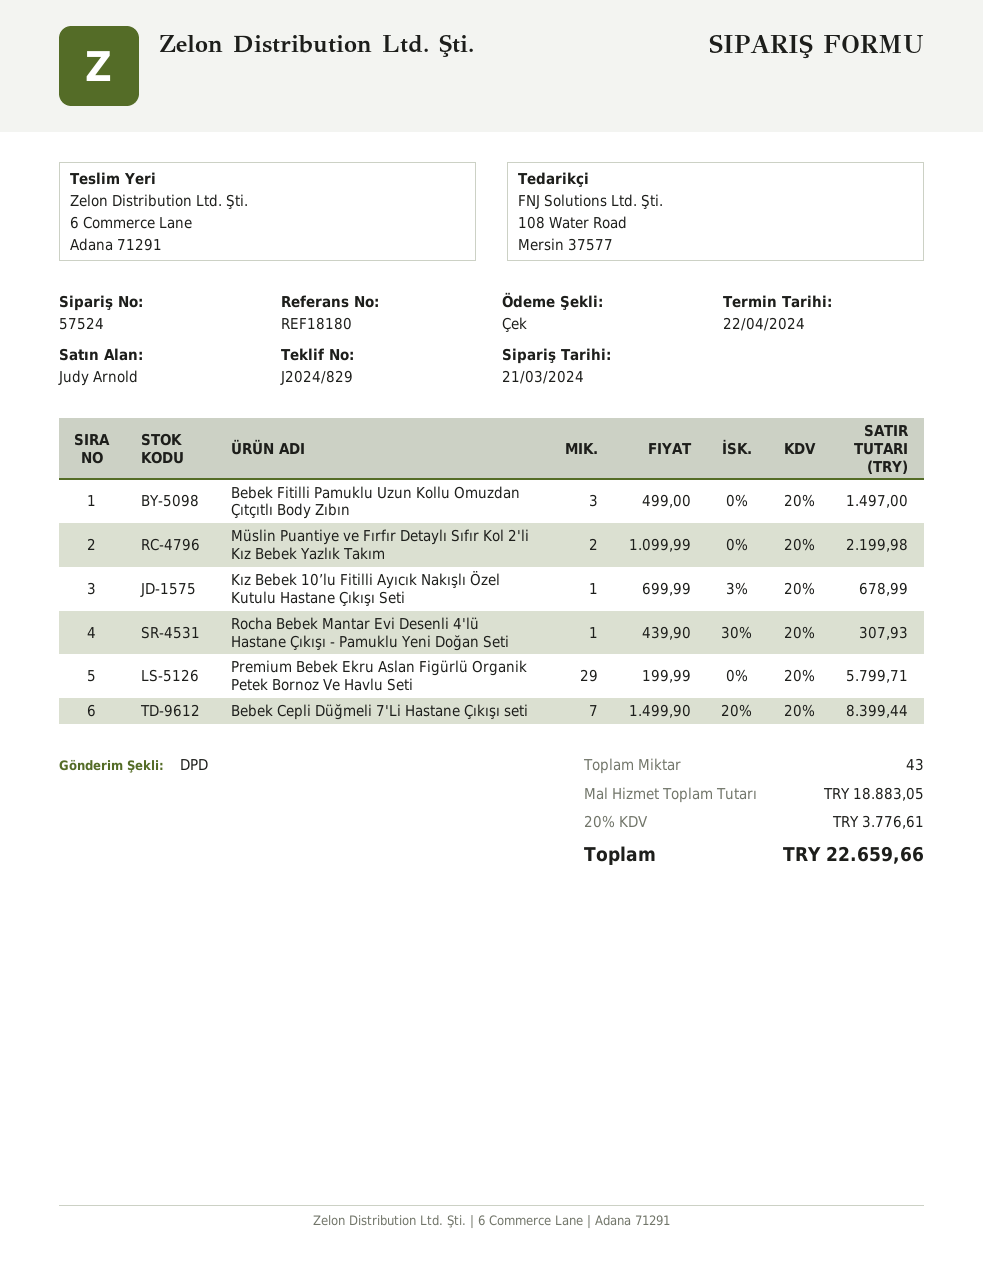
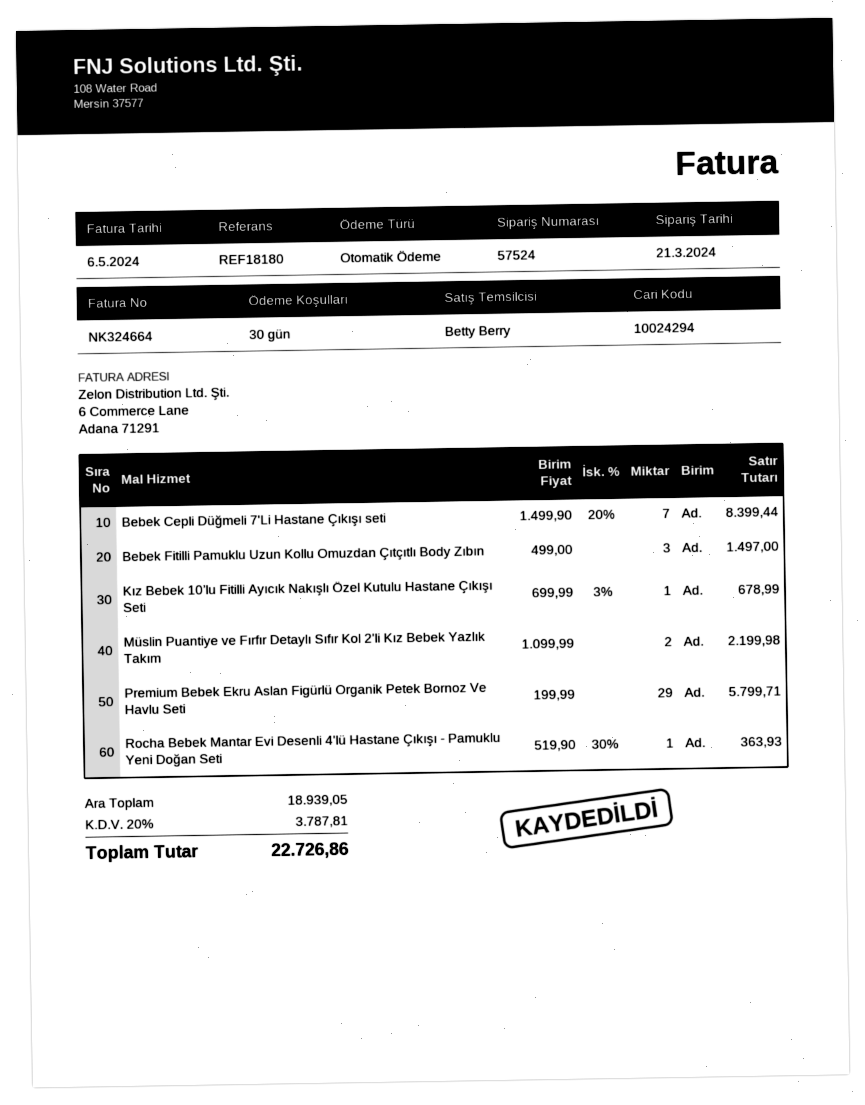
payment method: cheque -> direct debit
Rocha Bebek Mantar Evi Desenli 4'lü Hastane Çıkışı - Pamuklu Yeni Doğan Seti: 1 x 439.90 - 30% = 307.93 -> 1 x 519.90 - 30% = 363.93
subtotal: 18883.05 -> 18939.05
tax: 20% = 3776.61 -> 20% = 3787.81
total: 22659.66 -> 22726.86

